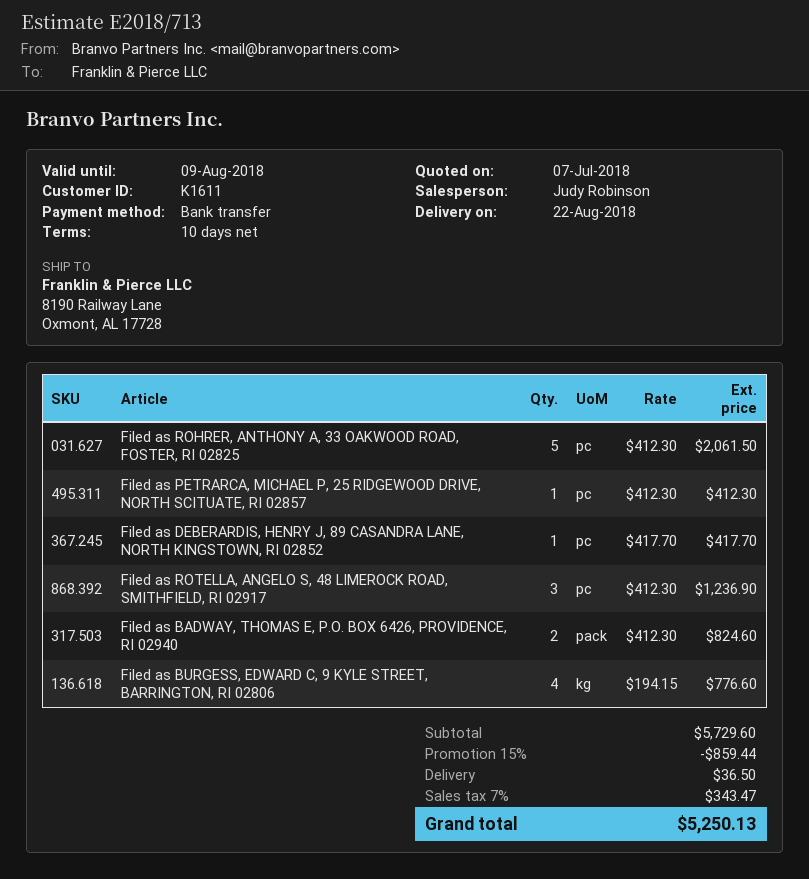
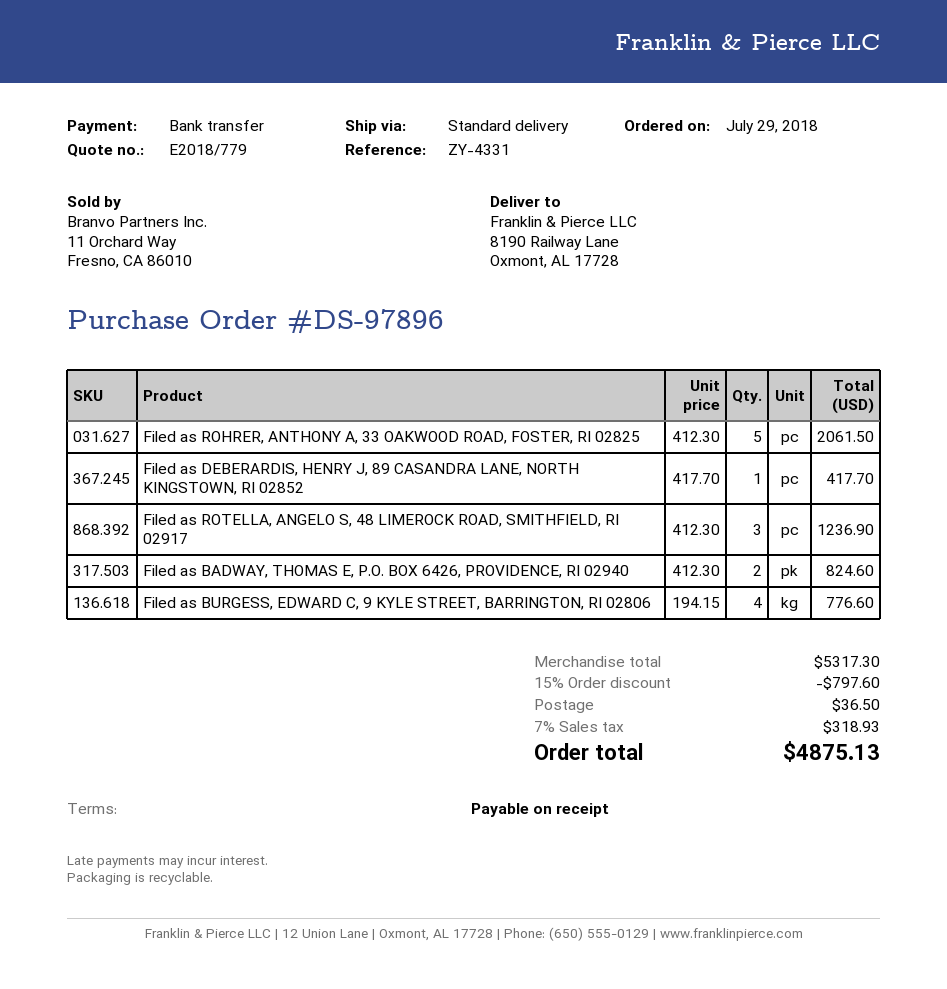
quote number: E2018/713 -> E2018/779
payment terms: 10 days -> on receipt
Filed as PETRARCA, MICHAEL P, 25 RIDGEWOOD DRIVE, NORTH SCITUATE, RI 02857: 1 x 412.30 = 412.30 -> none
subtotal: 5729.60 -> 5317.30
discount: 15% = 859.44 -> 15% = 797.60
tax: 7% = 343.47 -> 7% = 318.93
total: 5250.13 -> 4875.13

